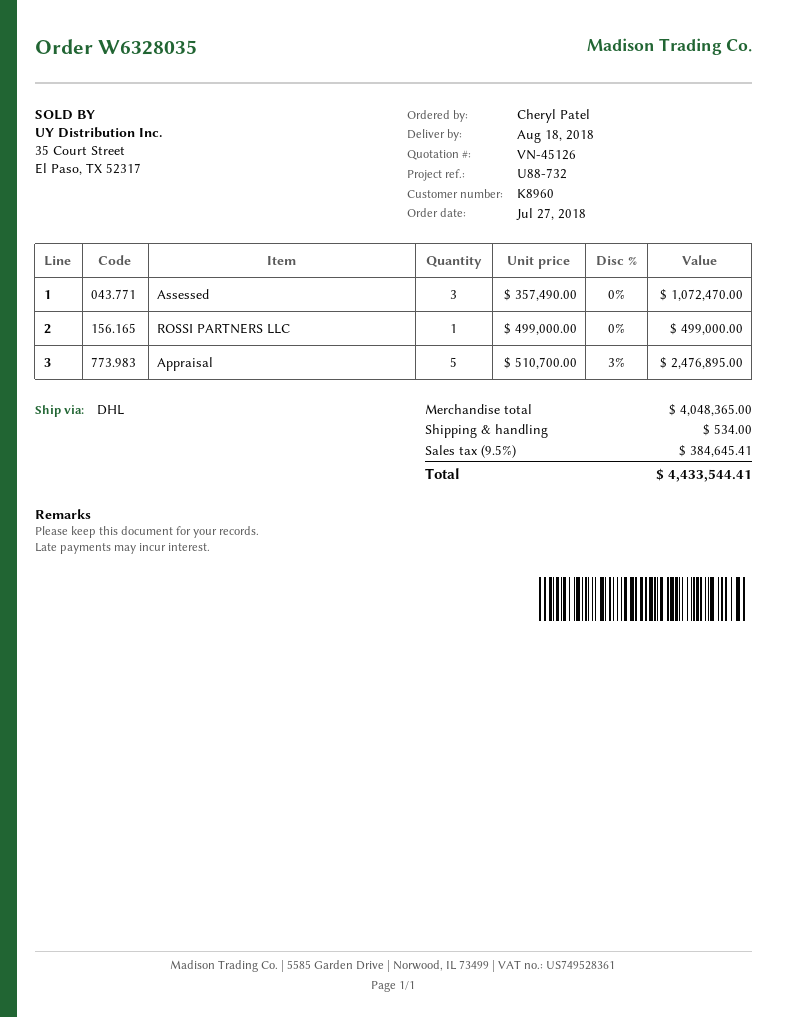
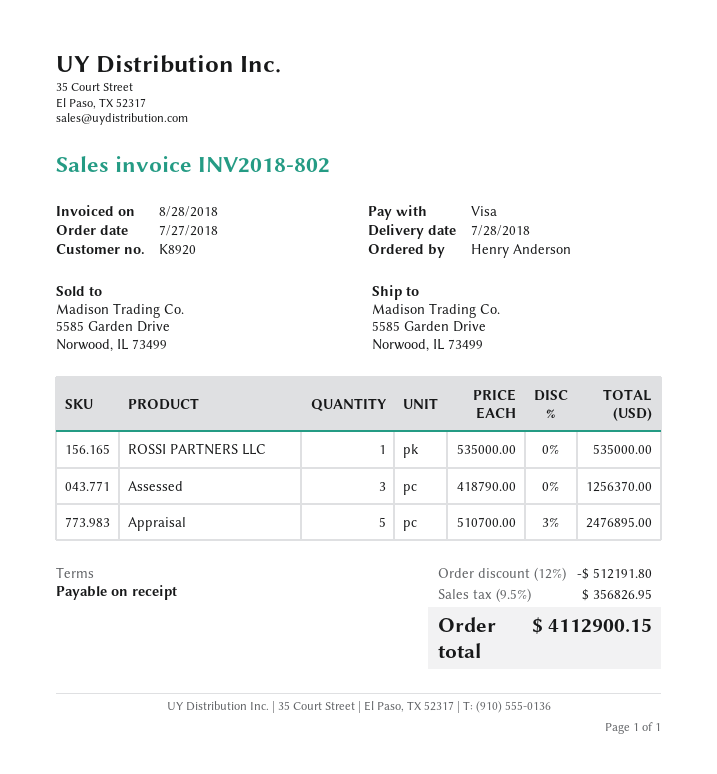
delivery date: 2018-08-18 -> 2018-07-28
customer number: K8960 -> K8920
ordered by: Cheryl Patel -> Henry Anderson
Assessed: 3 x 357490.00 = 1072470.00 -> 3 x 418790.00 = 1256370.00
ROSSI PARTNERS LLC: 1 x 499000.00 = 499000.00 -> 1 x 535000.00 = 535000.00
discount: none -> 12% = 512191.80
shipping: 534.00 -> none
tax: 9.5% = 384645.41 -> 9.5% = 356826.95
total: 4433544.41 -> 4112900.15

